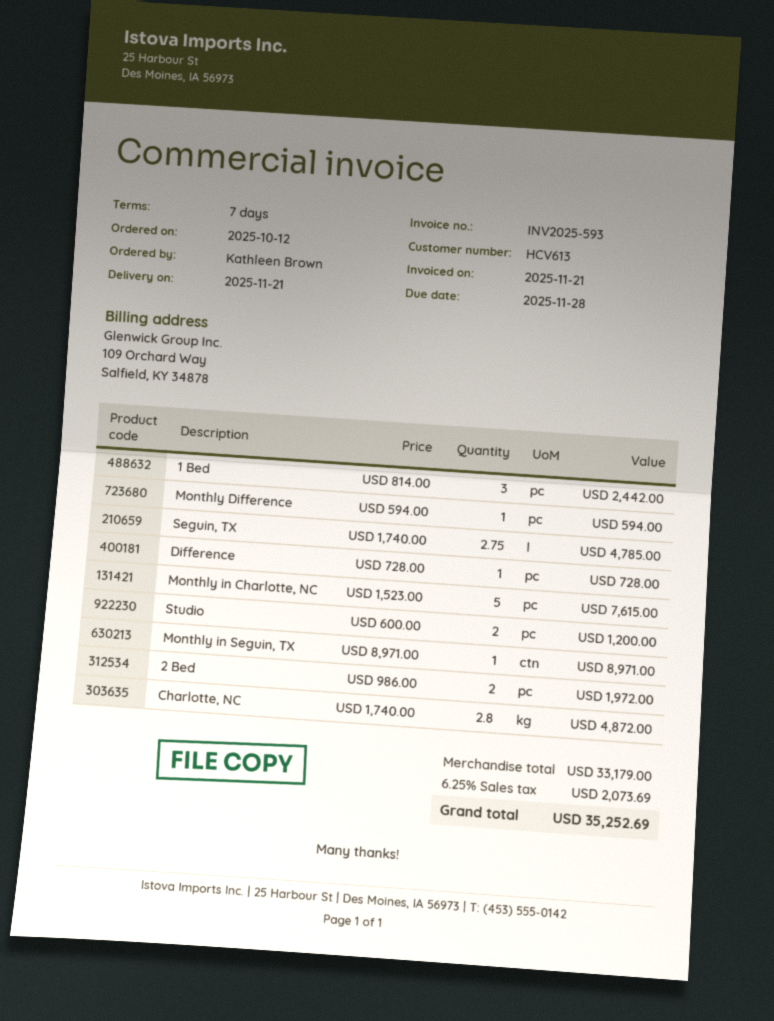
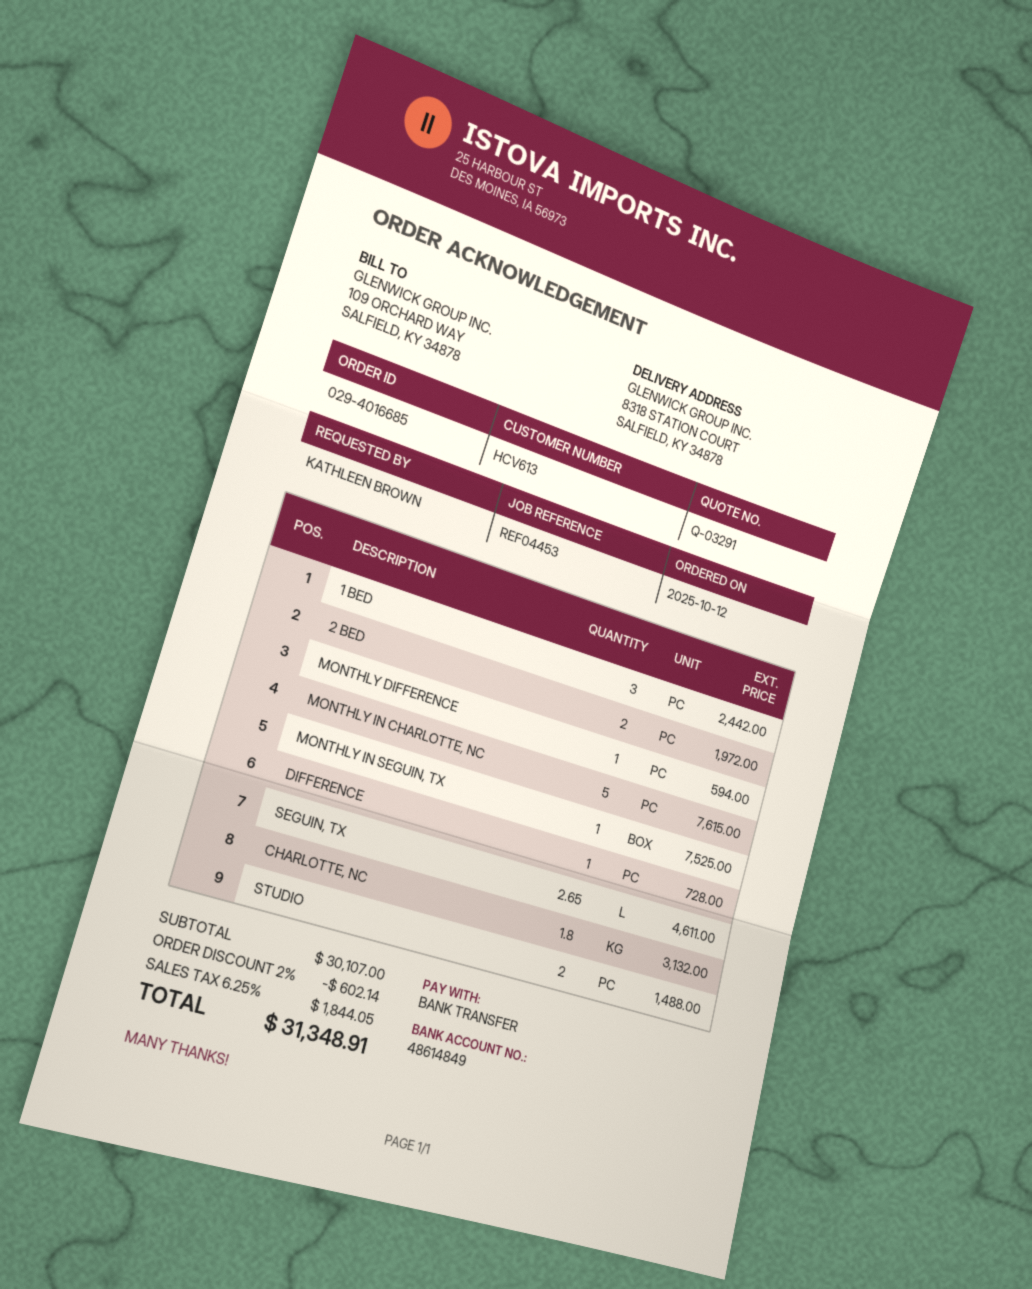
Seguin, TX: 2.75 for 4785.00 -> 2.65 for 4611.00
Studio: 2 for 1200.00 -> 2 for 1488.00
Monthly in Seguin, TX: 1 for 8971.00 -> 1 for 7525.00
Charlotte, NC: 2.8 for 4872.00 -> 1.8 for 3132.00
subtotal: 33179.00 -> 30107.00
discount: none -> 2% = 602.14
tax: 6.25% = 2073.69 -> 6.25% = 1844.05
total: 35252.69 -> 31348.91

